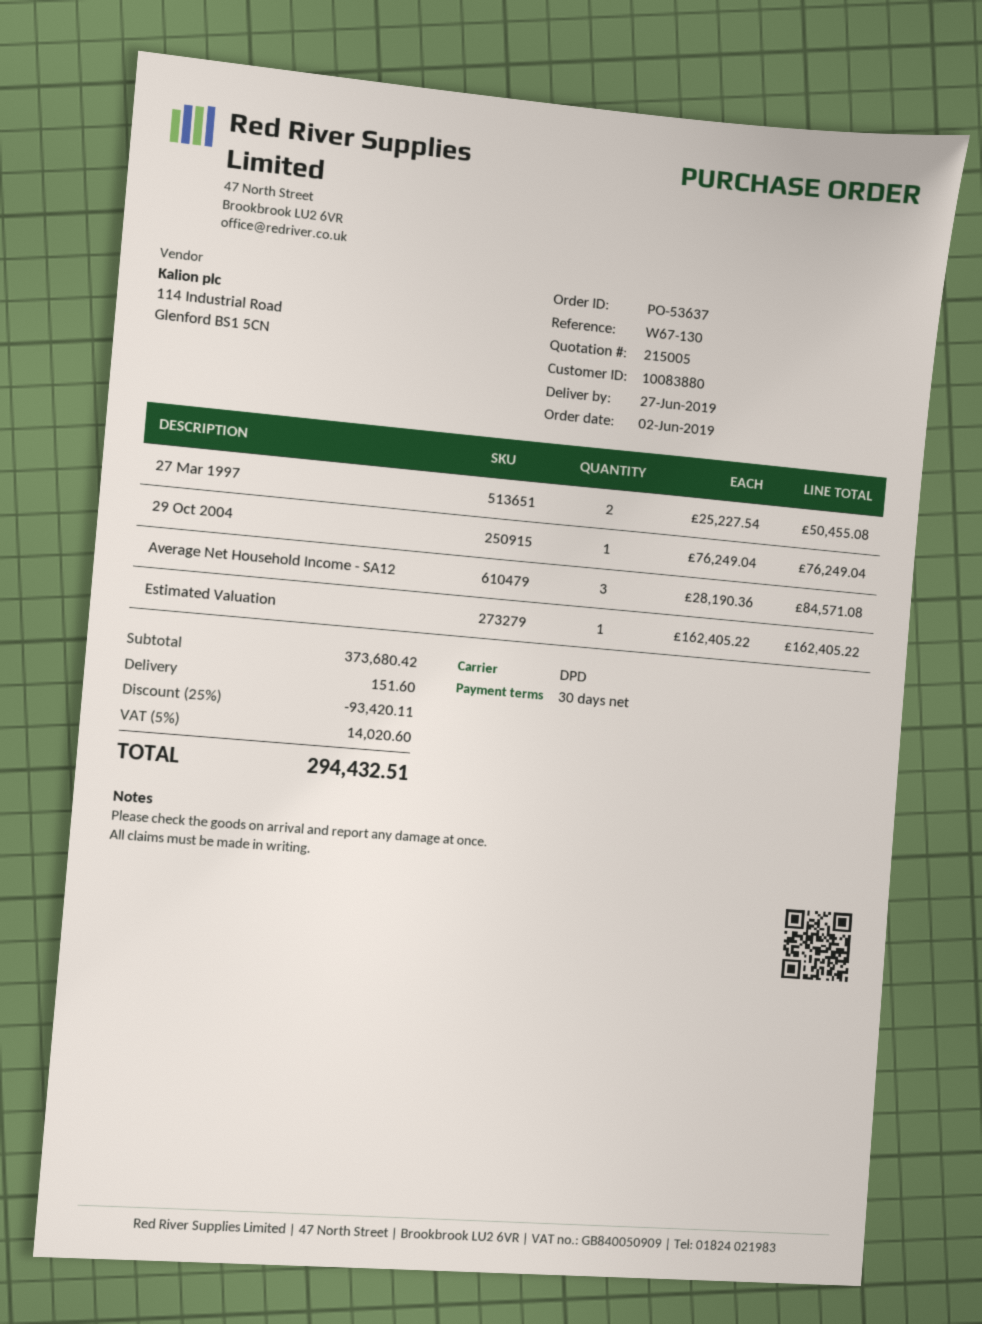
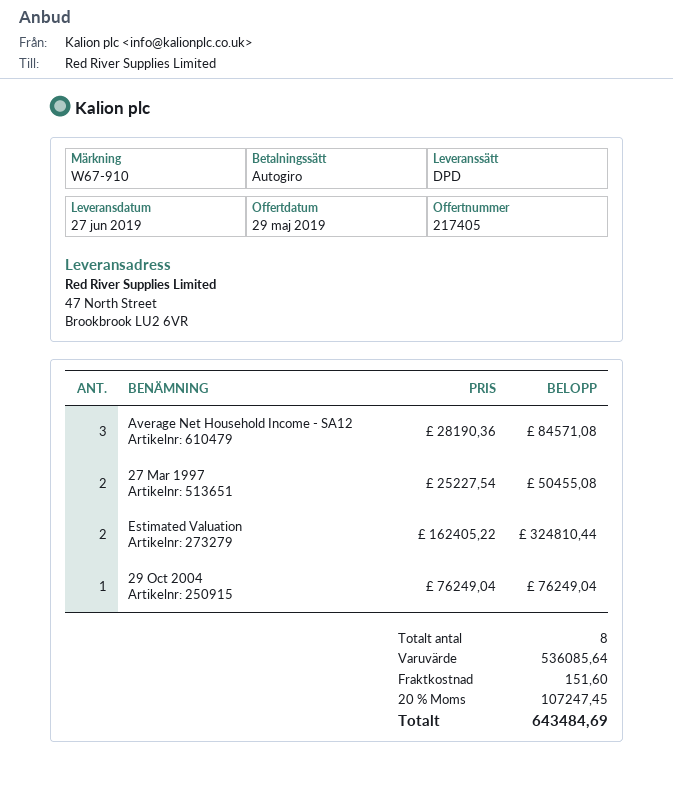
quote number: 215005 -> 217405
reference: W67-130 -> W67-910
Estimated Valuation: 1 x 162405.22 = 162405.22 -> 2 x 162405.22 = 324810.44
subtotal: 373680.42 -> 536085.64
discount: 25% = 93420.11 -> none
tax: 5% = 14020.60 -> 20% = 107247.45
total: 294432.51 -> 643484.69

